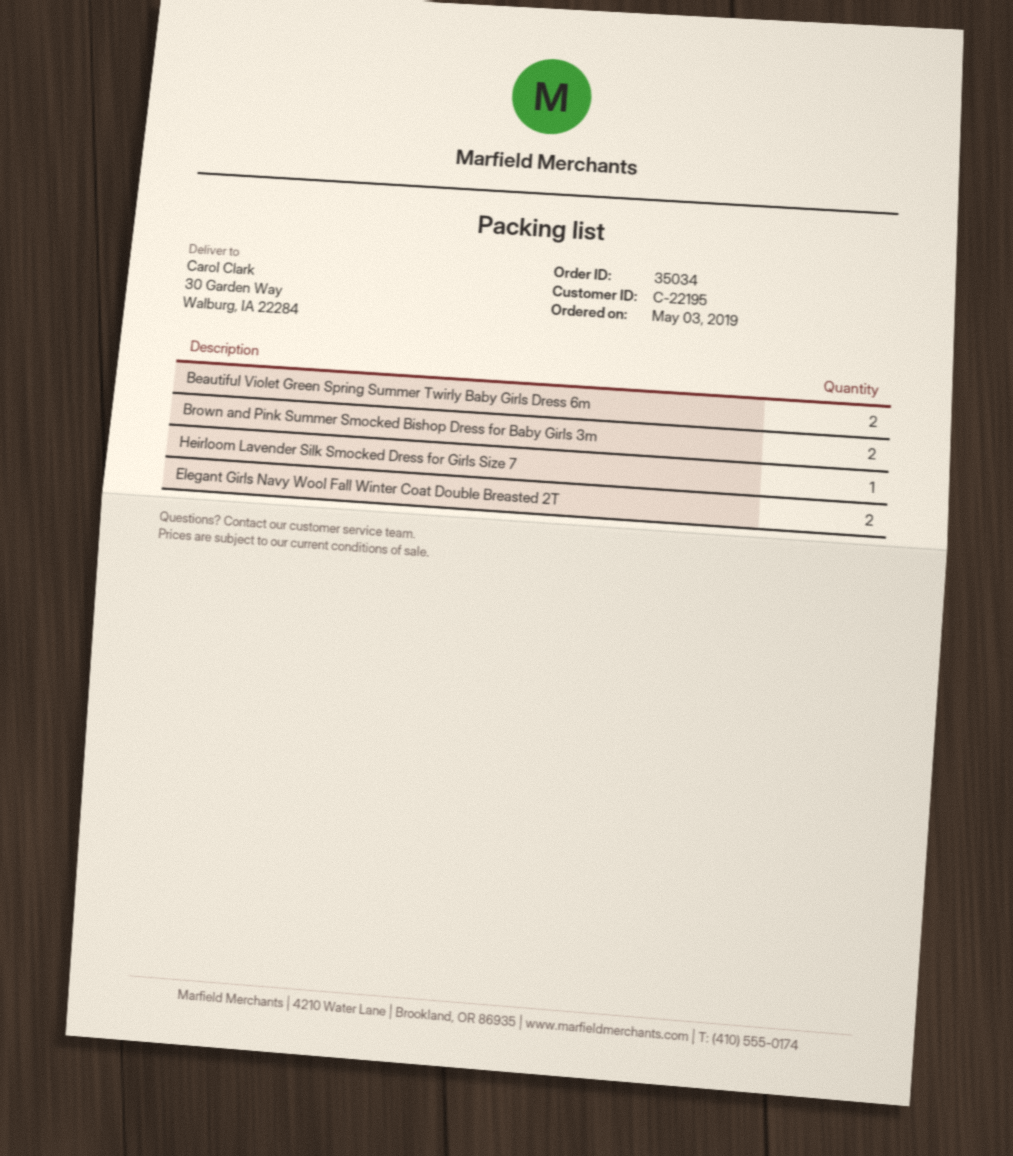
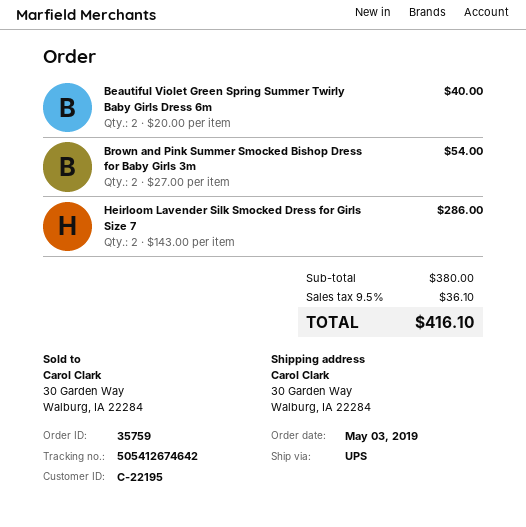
order number: 35034 -> 35759
Heirloom Lavender Silk Smocked Dress for Girls Size 7: 1 -> 2
Elegant Girls Navy Wool Fall Winter Coat Double Breasted 2T: 2 -> none

